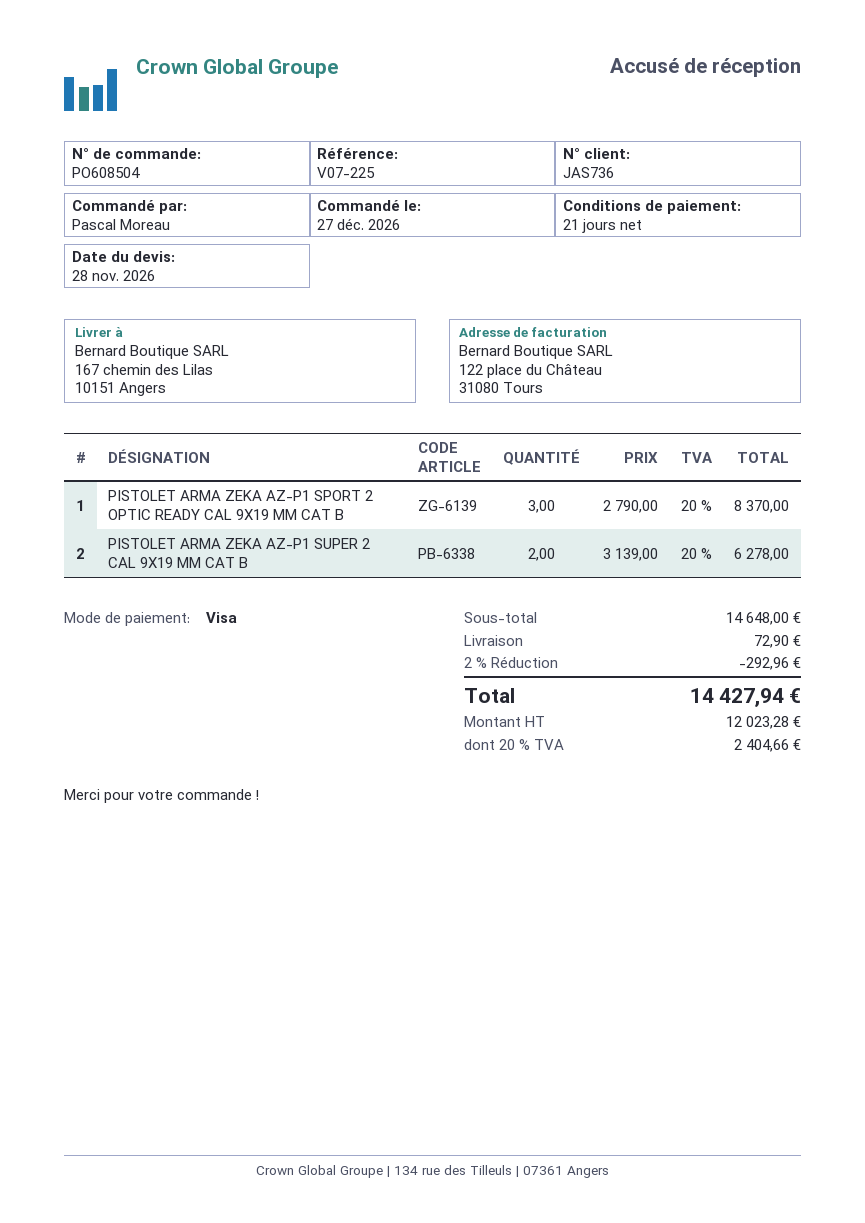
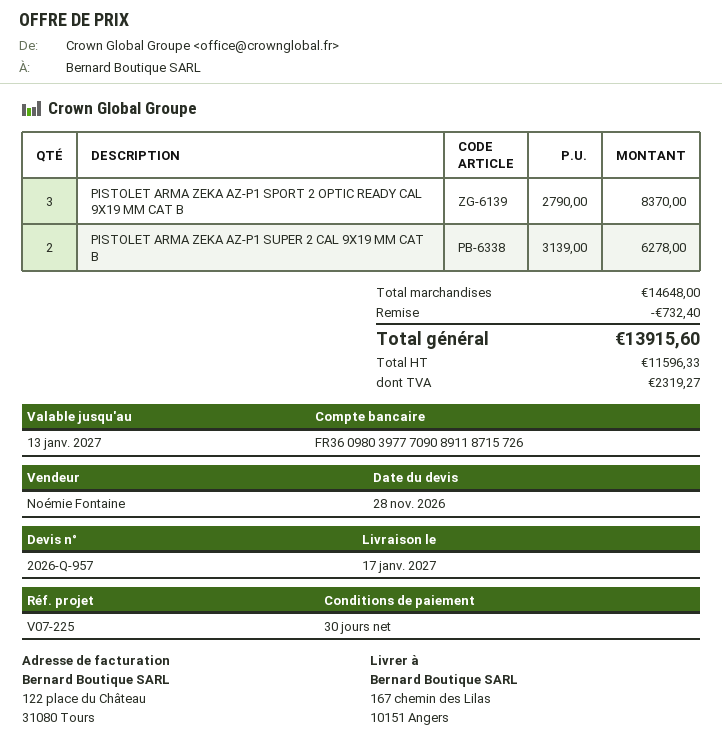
payment terms: 21 days -> 30 days
discount: 292.96 -> 732.40
shipping: 72.90 -> none
net: 12023.28 -> 11596.33
tax: 2404.66 -> 2319.27
total: 14427.94 -> 13915.60

